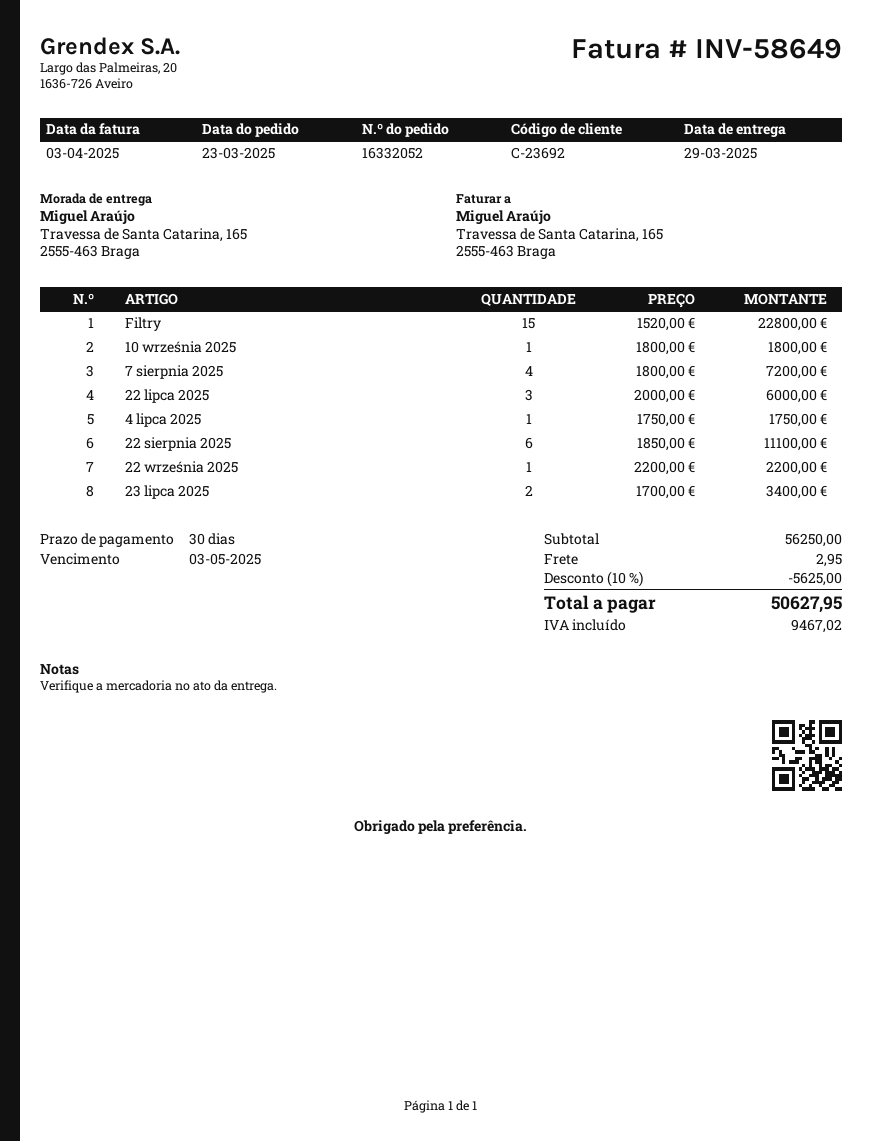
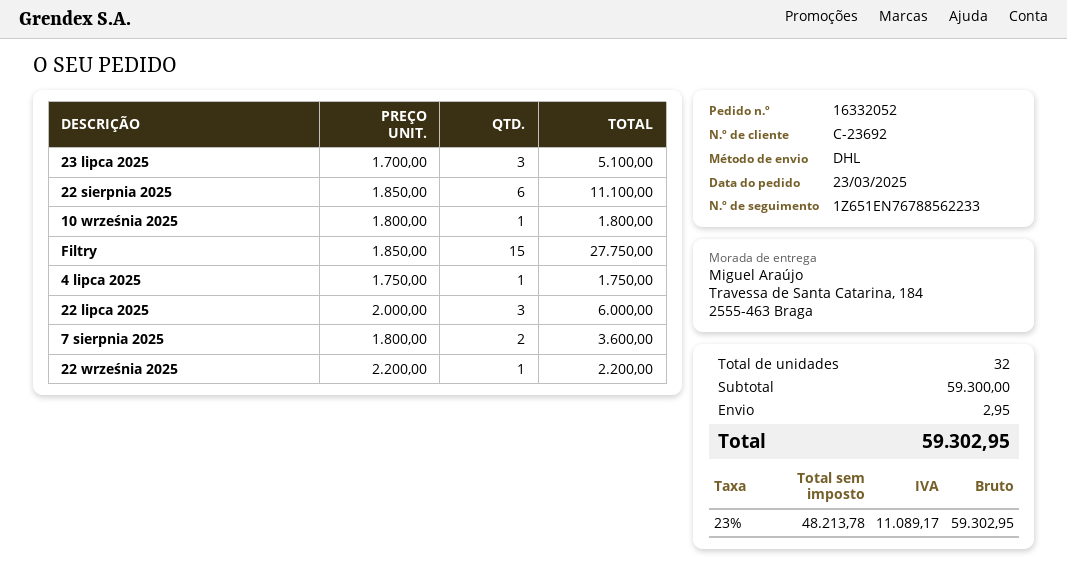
ship to: Travessa de Santa Catarina, 165, 2555-463 Braga -> Travessa de Santa Catarina, 184, 2555-463 Braga
Filtry: 15 x 1520.00 = 22800.00 -> 15 x 1850.00 = 27750.00
7 sierpnia 2025: 4 x 1800.00 = 7200.00 -> 2 x 1800.00 = 3600.00
23 lipca 2025: 2 x 1700.00 = 3400.00 -> 3 x 1700.00 = 5100.00
subtotal: 56250.00 -> 59300.00
discount: 10% = 5625.00 -> none
tax: 9467.02 -> 11089.17
total: 50627.95 -> 59302.95

